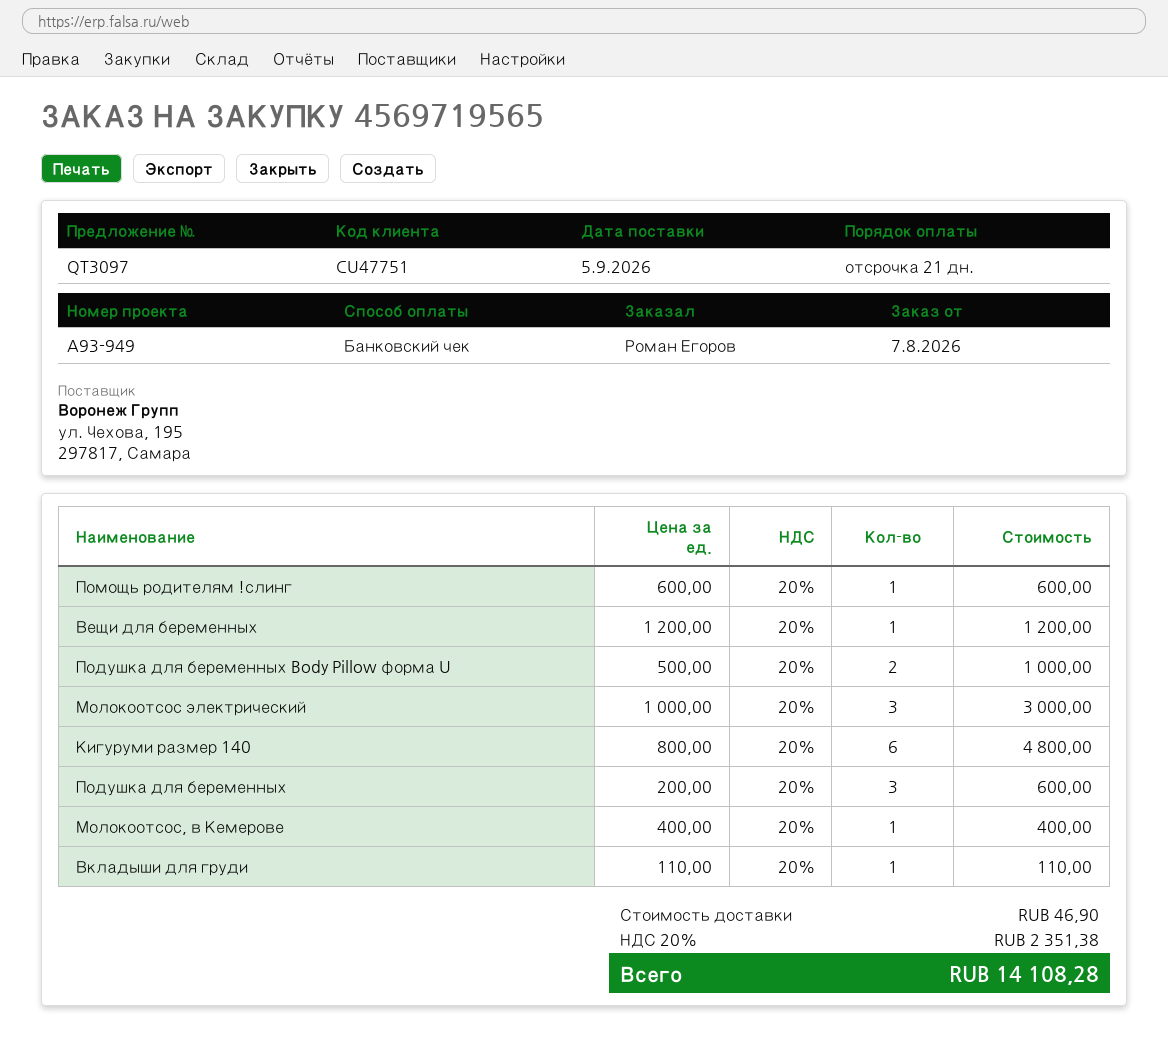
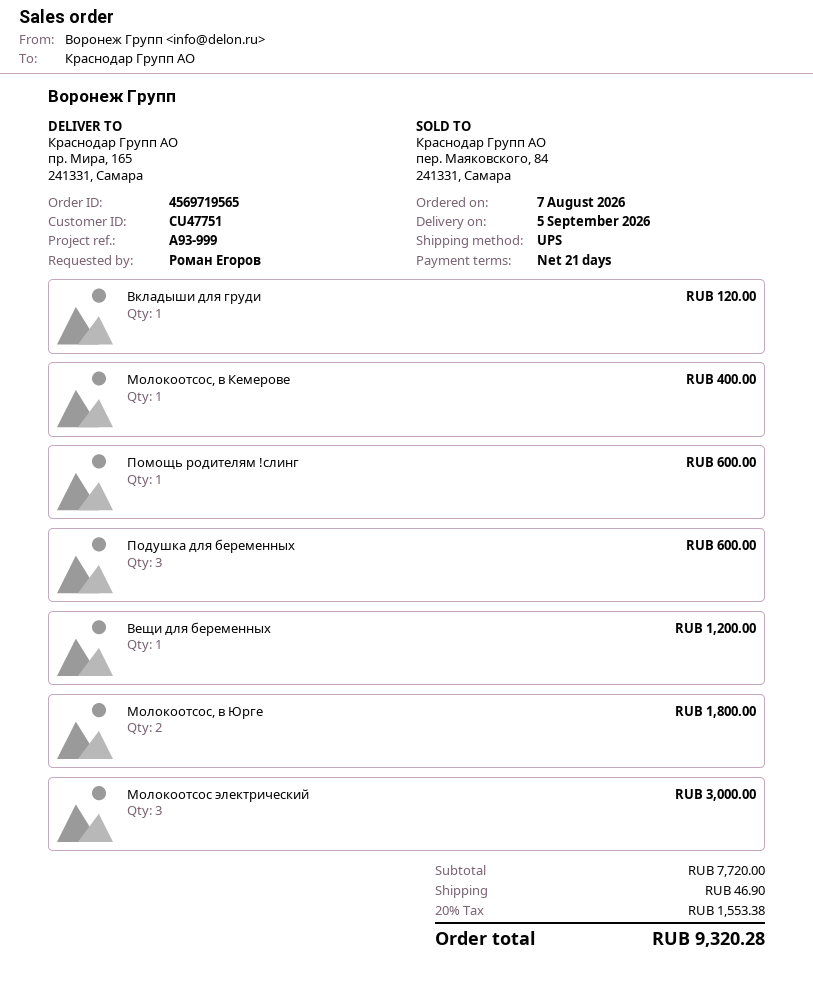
reference: A93-949 -> A93-999
Подушка для беременных Body Pillow форма U: 2 for 1000.00 -> none
Кигуруми размер 140: 6 for 4800.00 -> none
Вкладыши для груди: 1 for 110.00 -> 1 for 120.00
Молокоотсос, в Юрге: none -> 2 for 1800.00
tax: 20% = 2351.38 -> 20% = 1553.38
total: 14108.28 -> 9320.28

